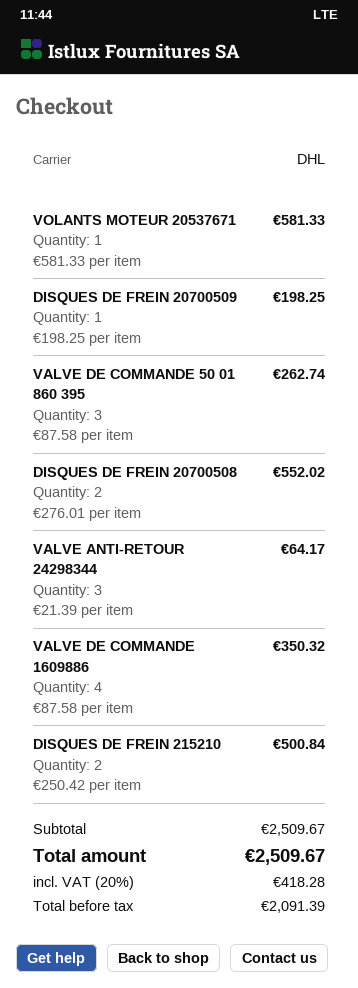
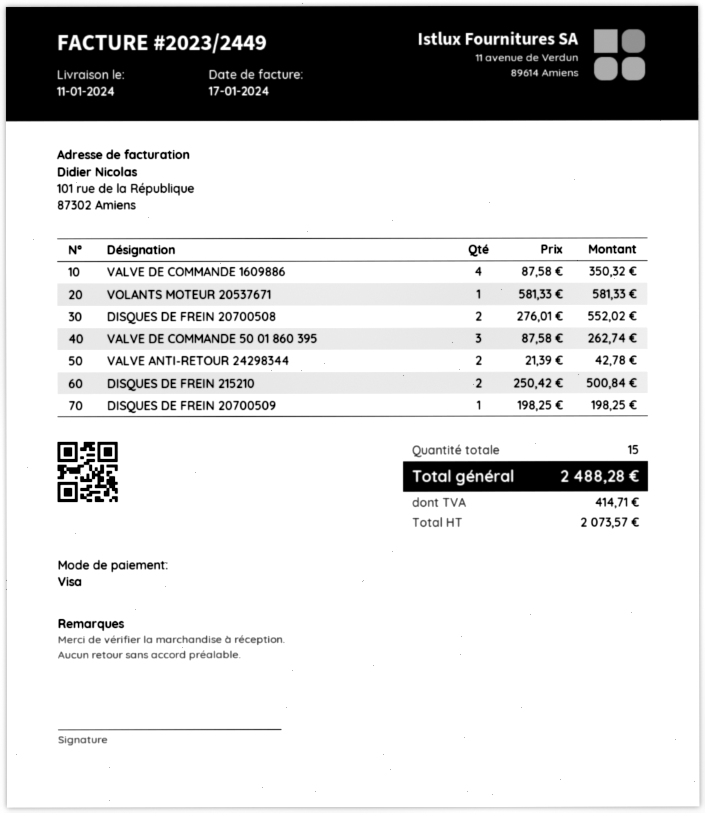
VALVE ANTI-RETOUR 24298344: 3 x 21.39 = 64.17 -> 2 x 21.39 = 42.78
net: 2091.39 -> 2073.57
tax: 418.28 -> 414.71
total: 2509.67 -> 2488.28

